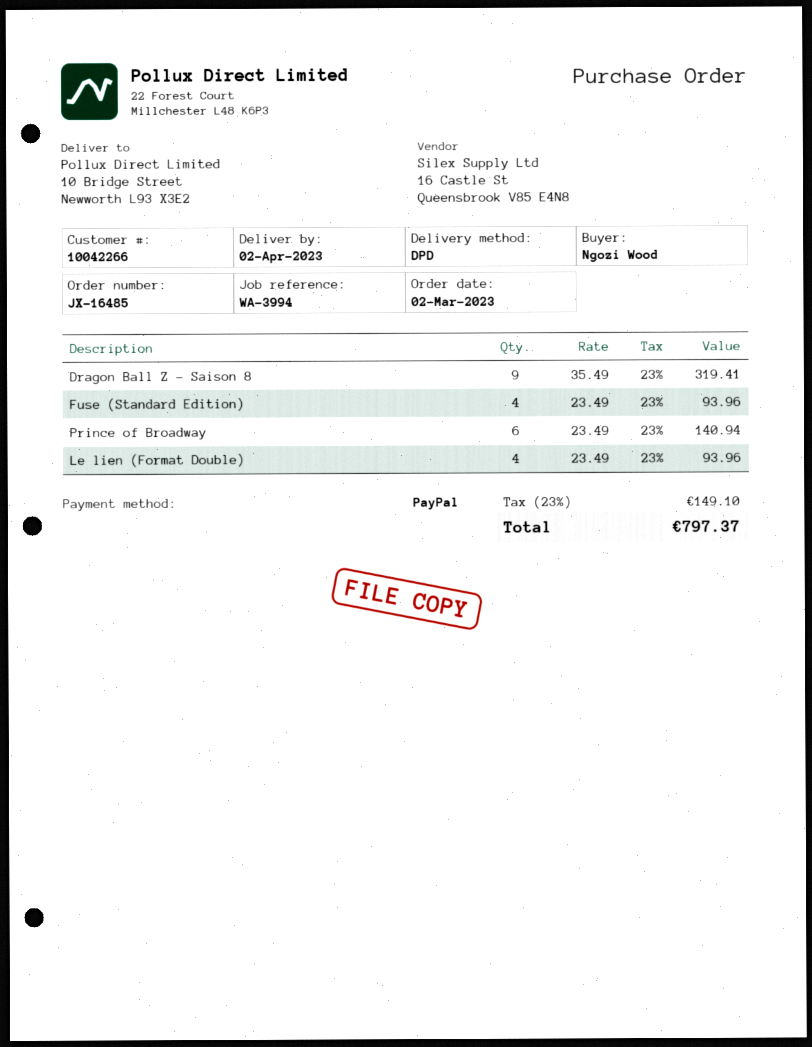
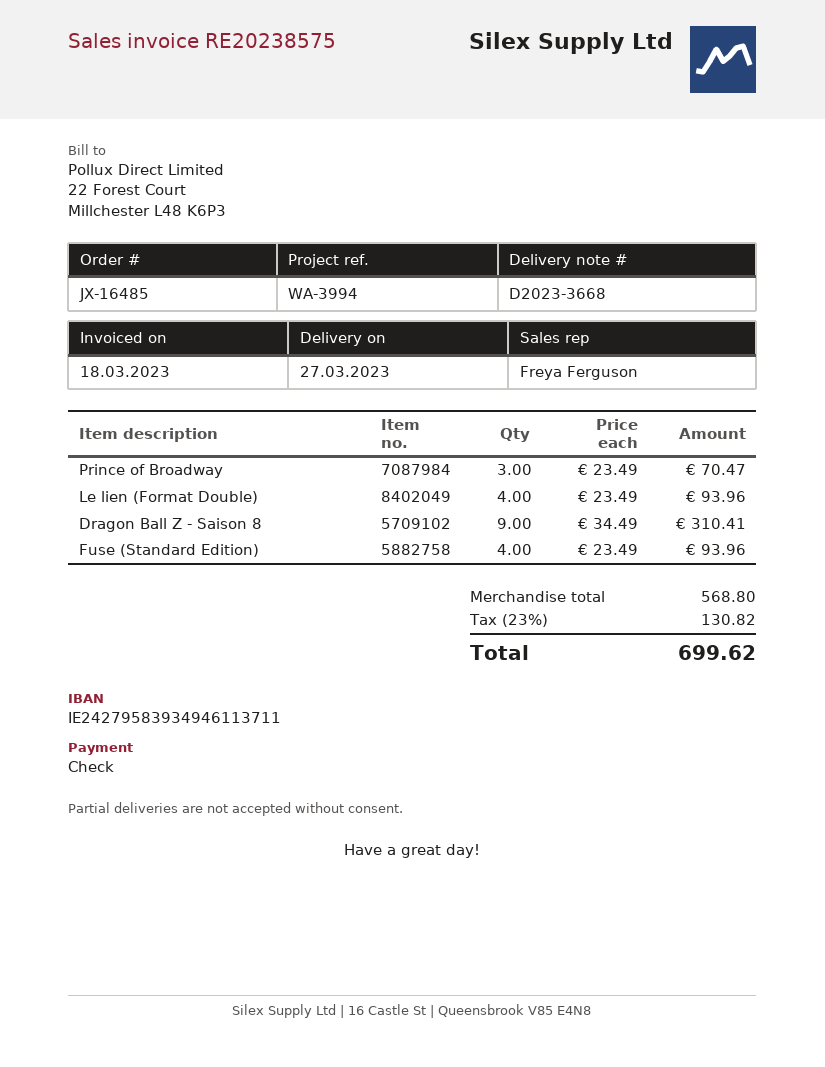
delivery date: 2023-04-02 -> 2023-03-27
payment method: PayPal -> cheque
Dragon Ball Z - Saison 8: 9 x 35.49 = 319.41 -> 9 x 34.49 = 310.41
Prince of Broadway: 6 x 23.49 = 140.94 -> 3 x 23.49 = 70.47
tax: 23% = 149.10 -> 23% = 130.82
total: 797.37 -> 699.62

